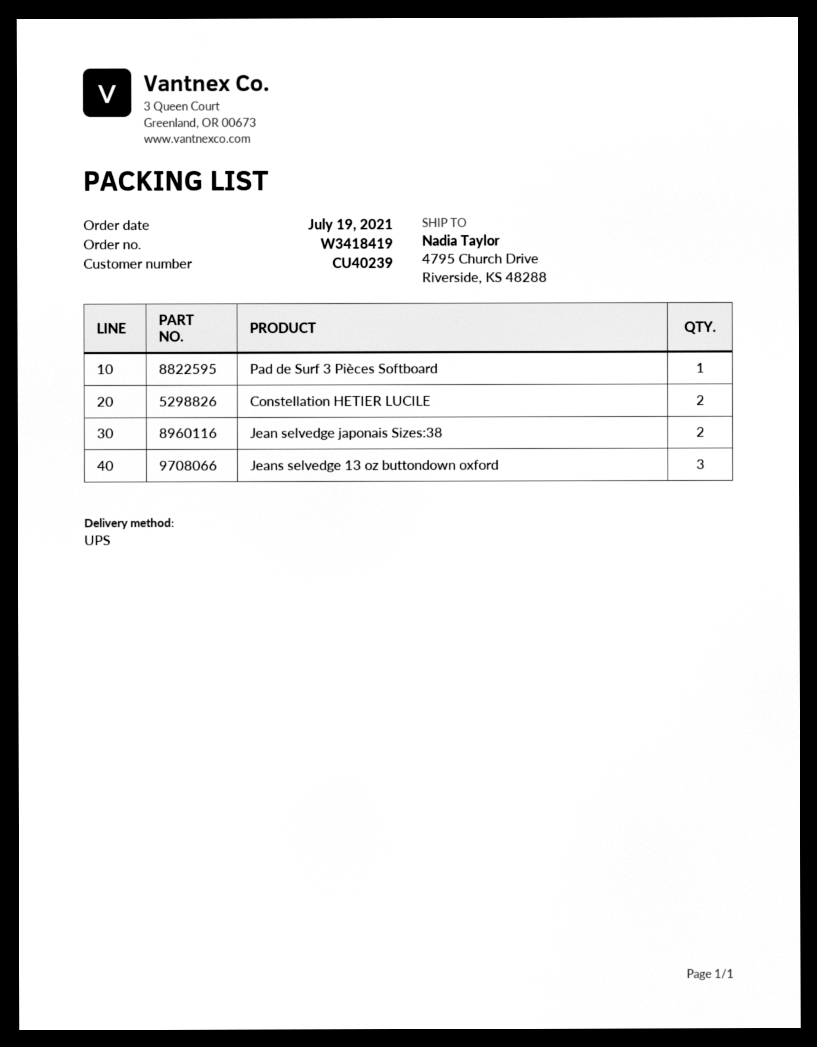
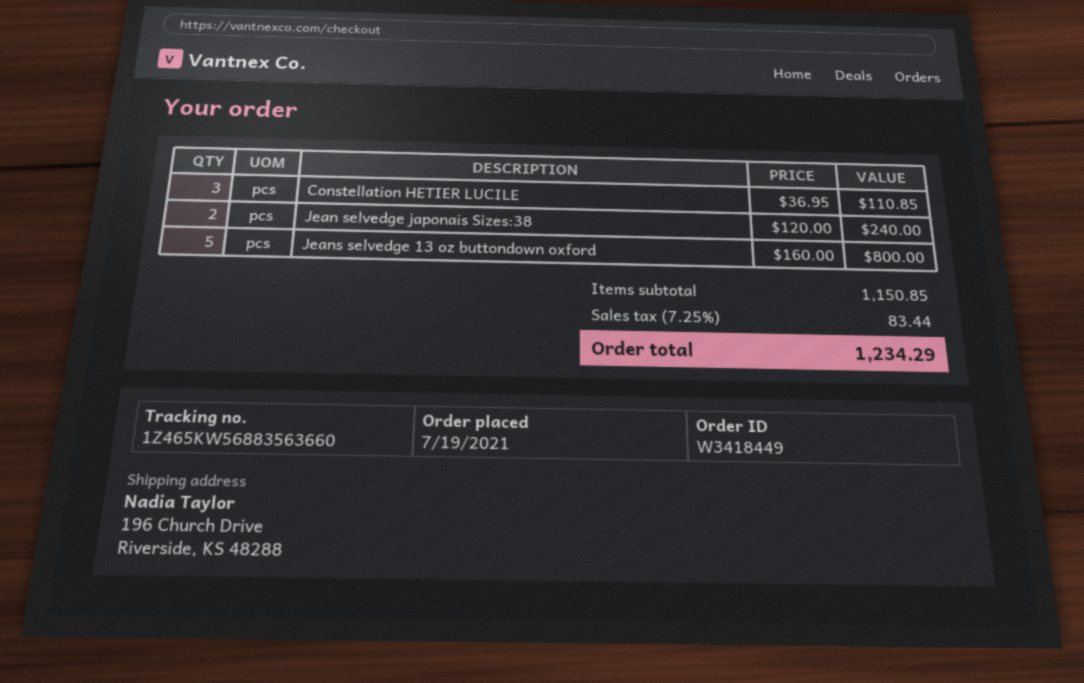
order number: W3418419 -> W3418449
ship to: 4795 Church Drive, Riverside, KS 48288 -> 196 Church Drive, Riverside, KS 48288
Pad de Surf 3 Pièces Softboard: 1 -> none
Constellation HETIER LUCILE: 2 -> 3
Jeans selvedge 13 oz buttondown oxford: 3 -> 5

